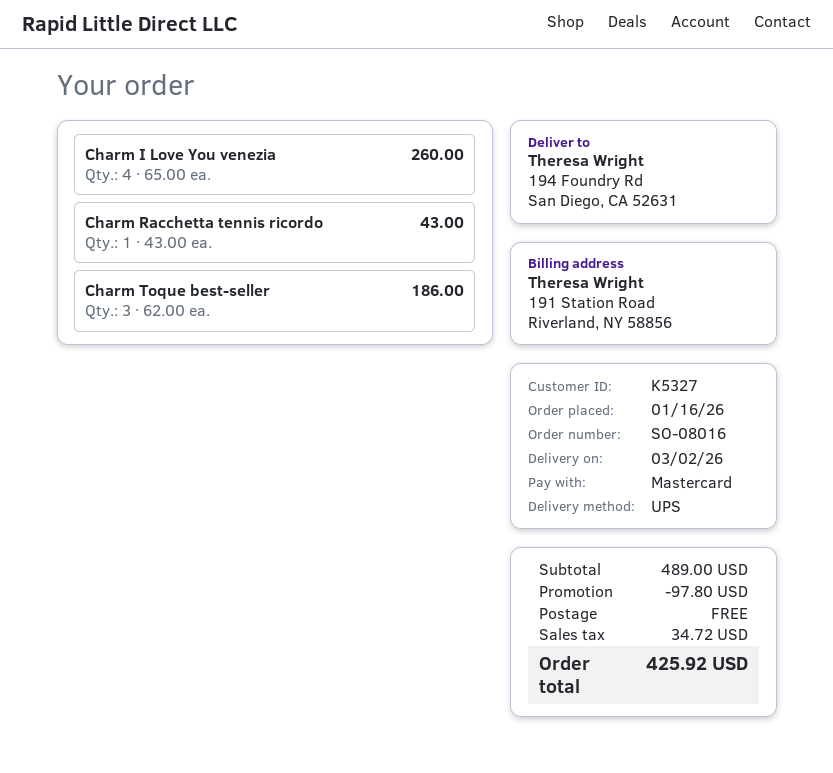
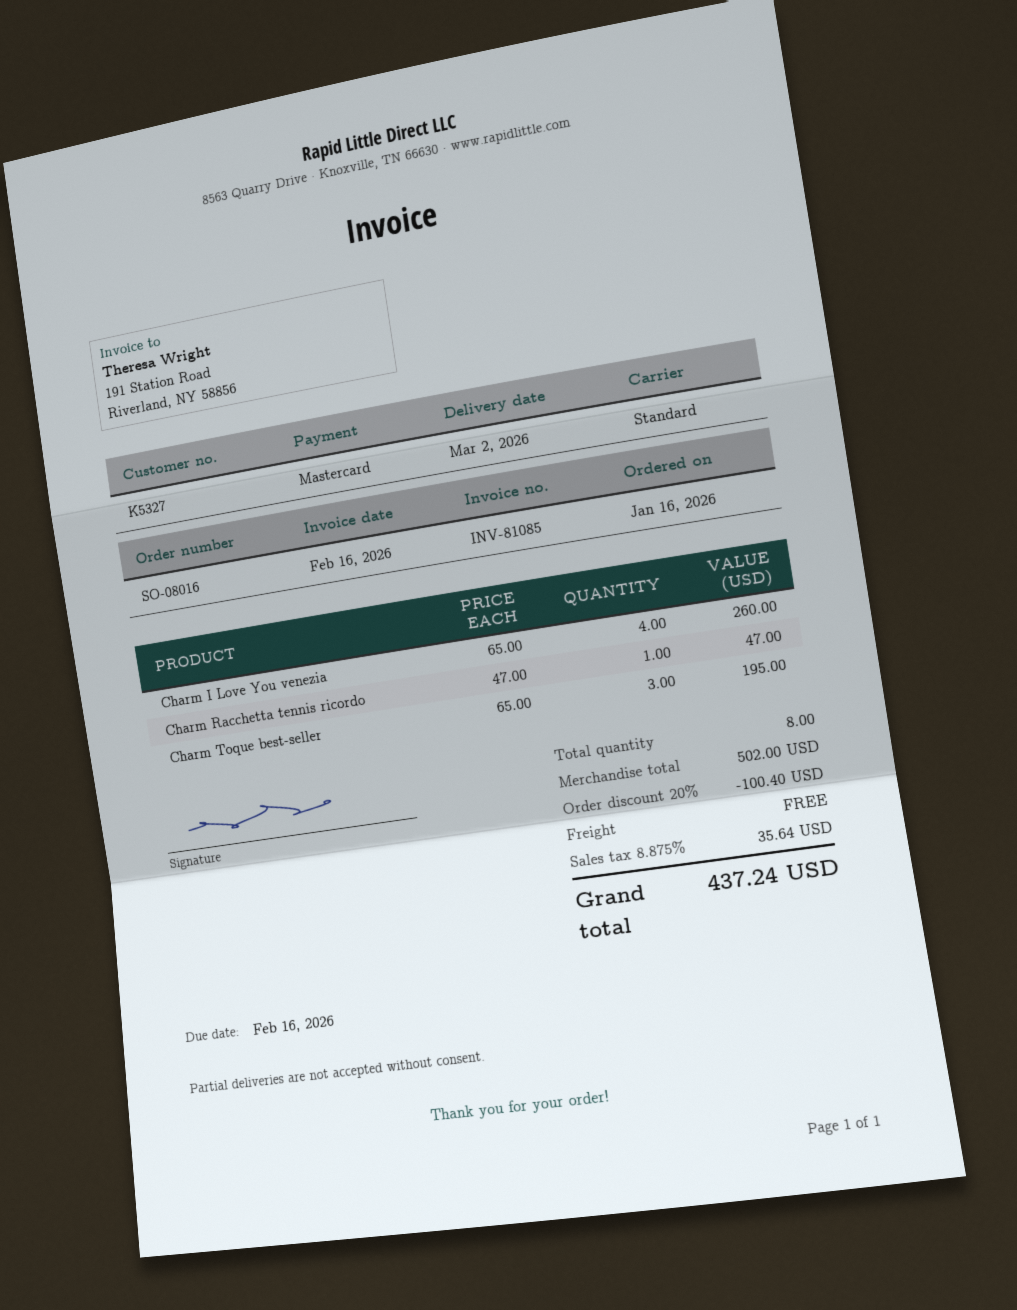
shipping method: UPS -> standard
Charm Racchetta tennis ricordo: 1 x 43.00 = 43.00 -> 1 x 47.00 = 47.00
Charm Toque best-seller: 3 x 62.00 = 186.00 -> 3 x 65.00 = 195.00
subtotal: 489.00 -> 502.00
discount: 97.80 -> 100.40
tax: 34.72 -> 35.64
total: 425.92 -> 437.24

